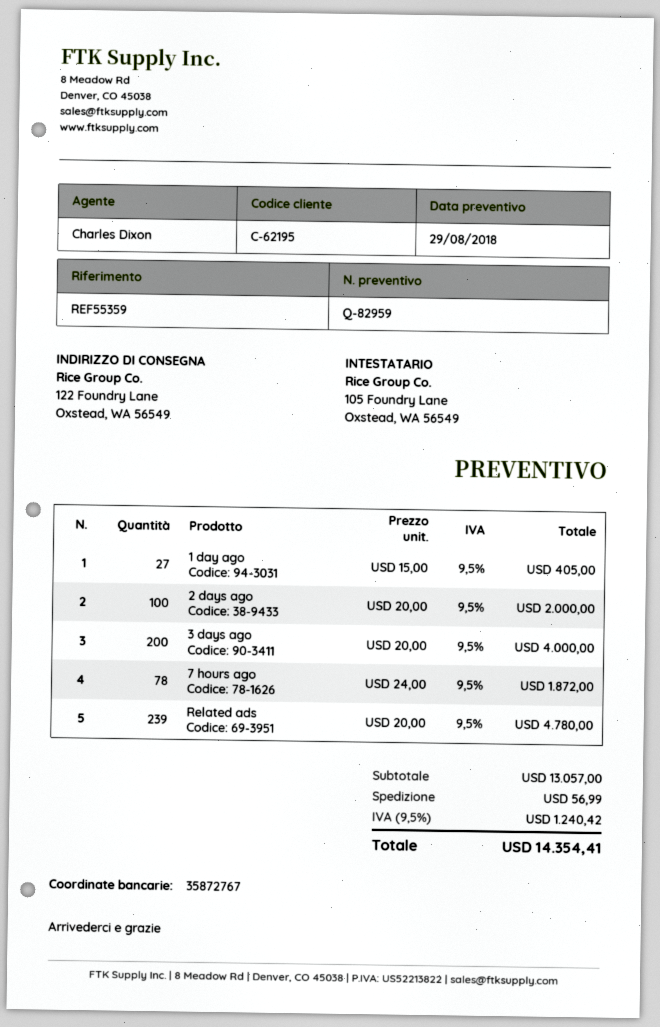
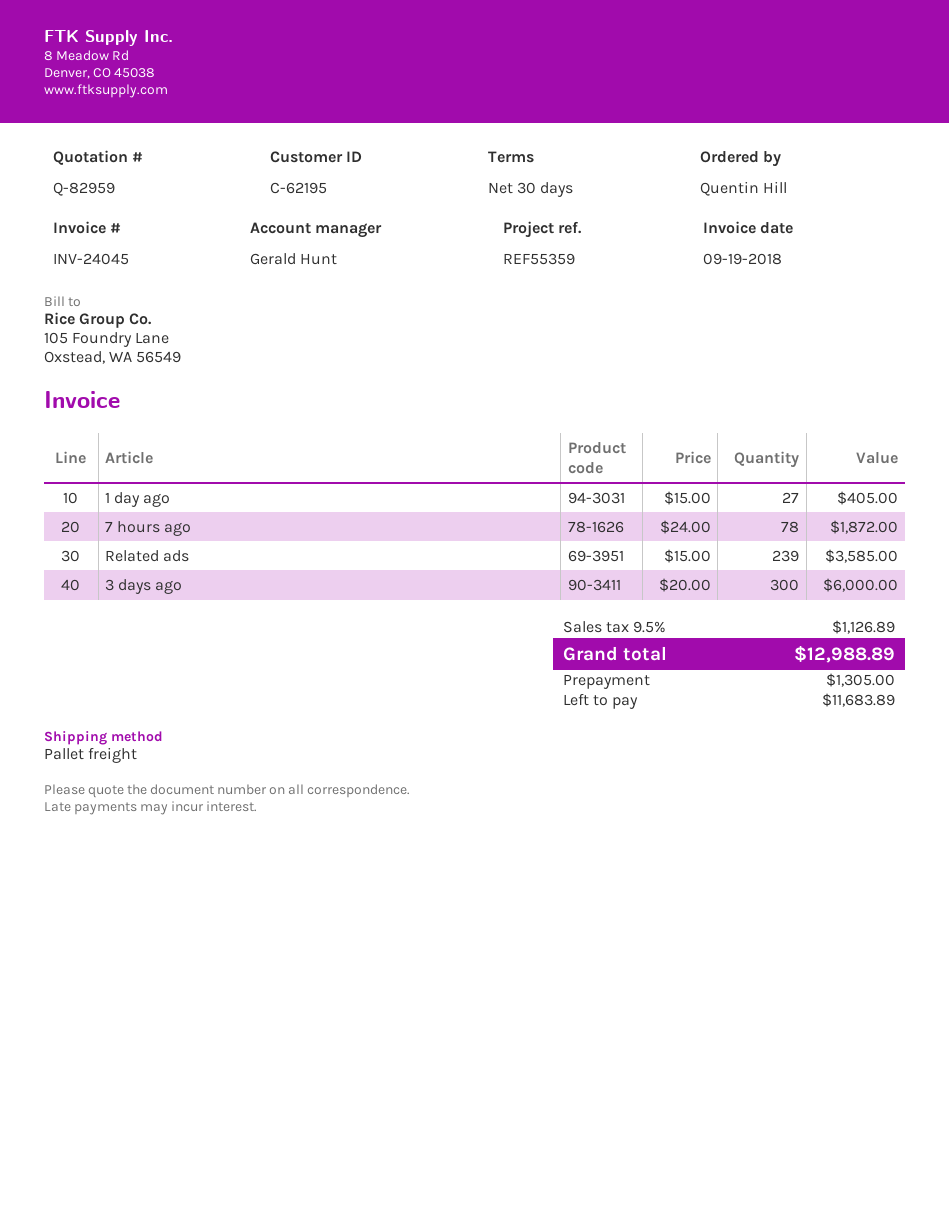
sales rep: Charles Dixon -> Gerald Hunt
2 days ago: 100 x 20.00 = 2000.00 -> none
3 days ago: 200 x 20.00 = 4000.00 -> 300 x 20.00 = 6000.00
Related ads: 239 x 20.00 = 4780.00 -> 239 x 15.00 = 3585.00
shipping: 56.99 -> none
tax: 9.5% = 1240.42 -> 9.5% = 1126.89
total: 14354.41 -> 12988.89

